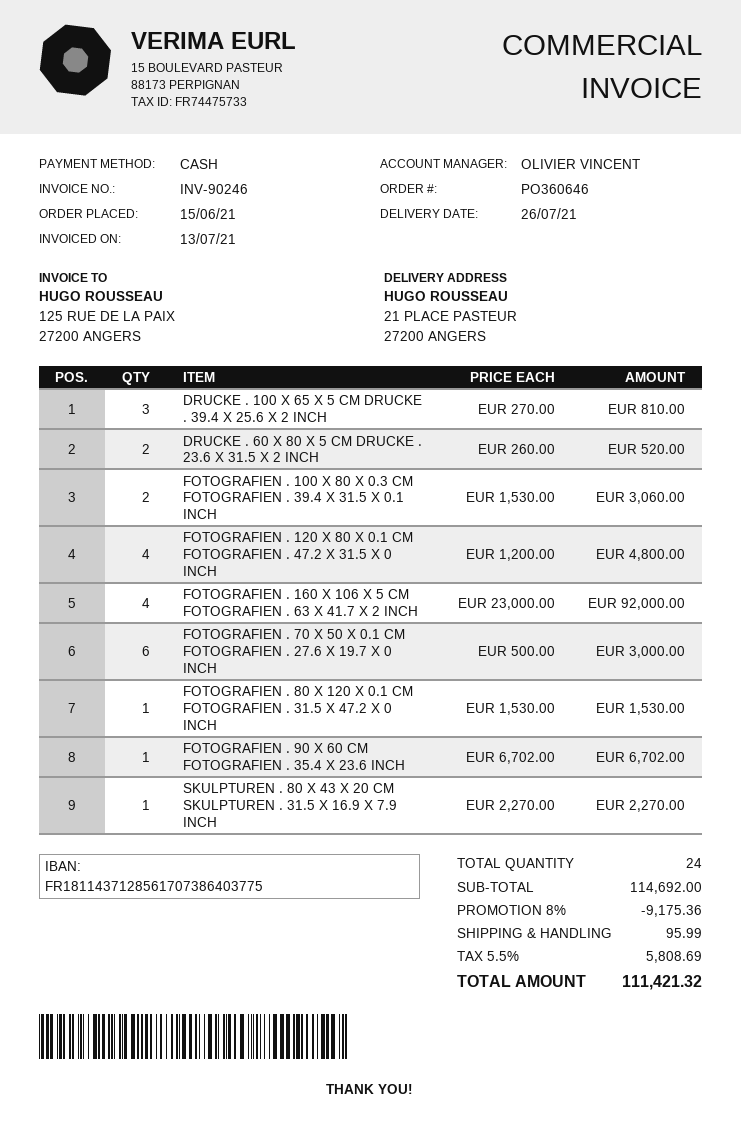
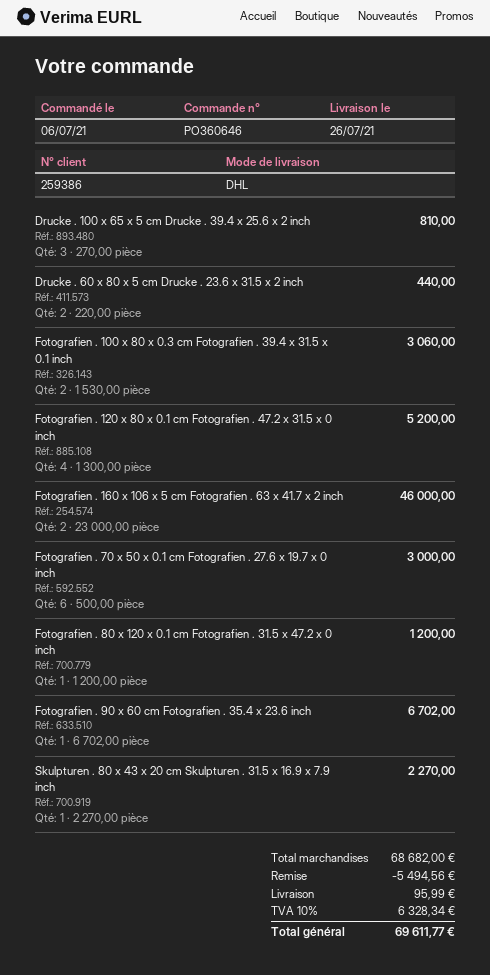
order date: 2021-06-15 -> 2021-07-06
DRUCKE . 60 X 80 X 5 CM DRUCKE . 23.6 X 31.5 X 2 INCH: 2 x 260.00 = 520.00 -> 2 x 220.00 = 440.00
FOTOGRAFIEN . 120 X 80 X 0.1 CM FOTOGRAFIEN . 47.2 X 31.5 X 0 INCH: 4 x 1200.00 = 4800.00 -> 4 x 1300.00 = 5200.00
FOTOGRAFIEN . 160 X 106 X 5 CM FOTOGRAFIEN . 63 X 41.7 X 2 INCH: 4 x 23000.00 = 92000.00 -> 2 x 23000.00 = 46000.00
FOTOGRAFIEN . 80 X 120 X 0.1 CM FOTOGRAFIEN . 31.5 X 47.2 X 0 INCH: 1 x 1530.00 = 1530.00 -> 1 x 1200.00 = 1200.00
subtotal: 114692.00 -> 68682.00
discount: 9175.36 -> 5494.56
tax: 5.5% = 5808.69 -> 10% = 6328.34
total: 111421.32 -> 69611.77

